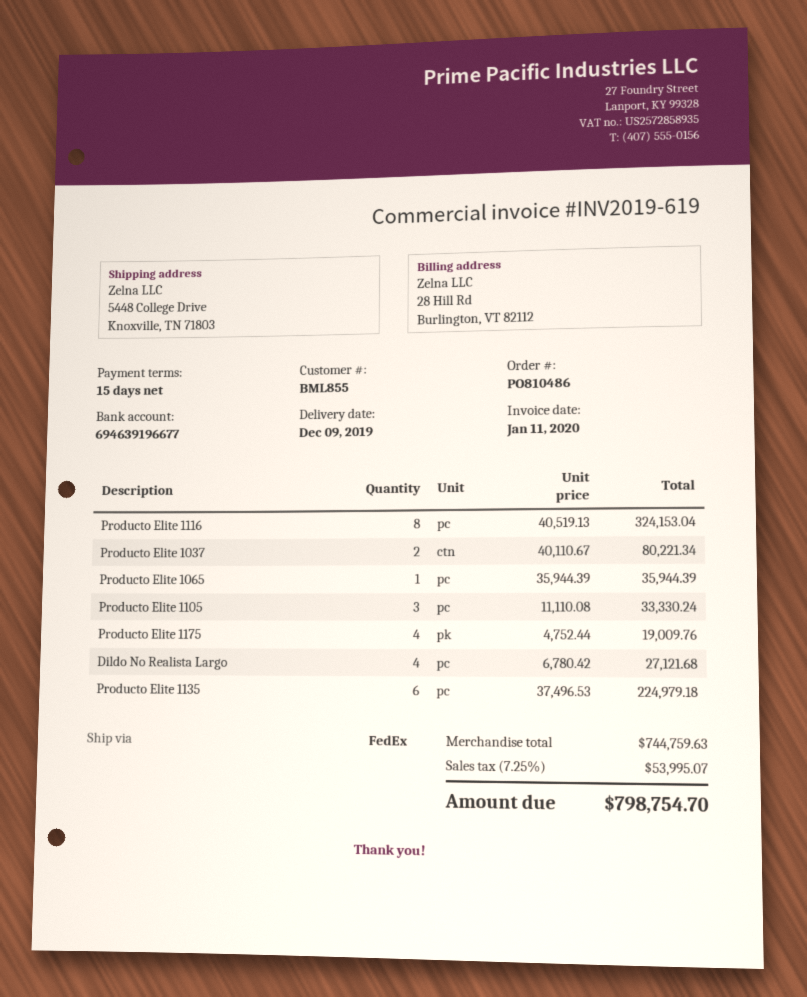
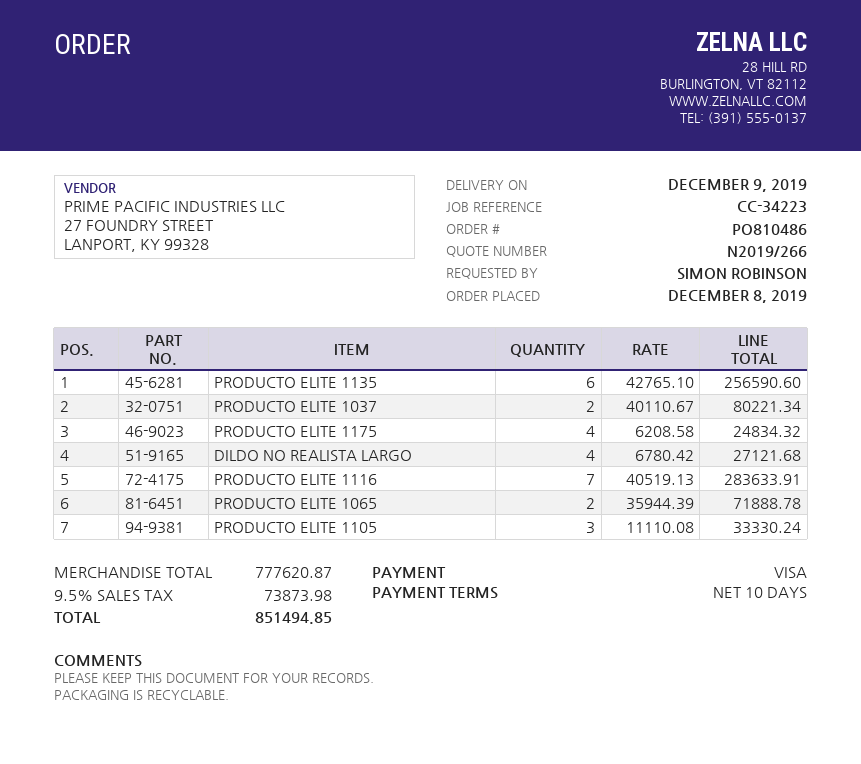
payment terms: 15 days -> 10 days
Producto Elite 1116: 8 x 40519.13 = 324153.04 -> 7 x 40519.13 = 283633.91
Producto Elite 1065: 1 x 35944.39 = 35944.39 -> 2 x 35944.39 = 71888.78
Producto Elite 1175: 4 x 4752.44 = 19009.76 -> 4 x 6208.58 = 24834.32
Producto Elite 1135: 6 x 37496.53 = 224979.18 -> 6 x 42765.10 = 256590.60
subtotal: 744759.63 -> 777620.87
tax: 7.25% = 53995.07 -> 9.5% = 73873.98
total: 798754.70 -> 851494.85

